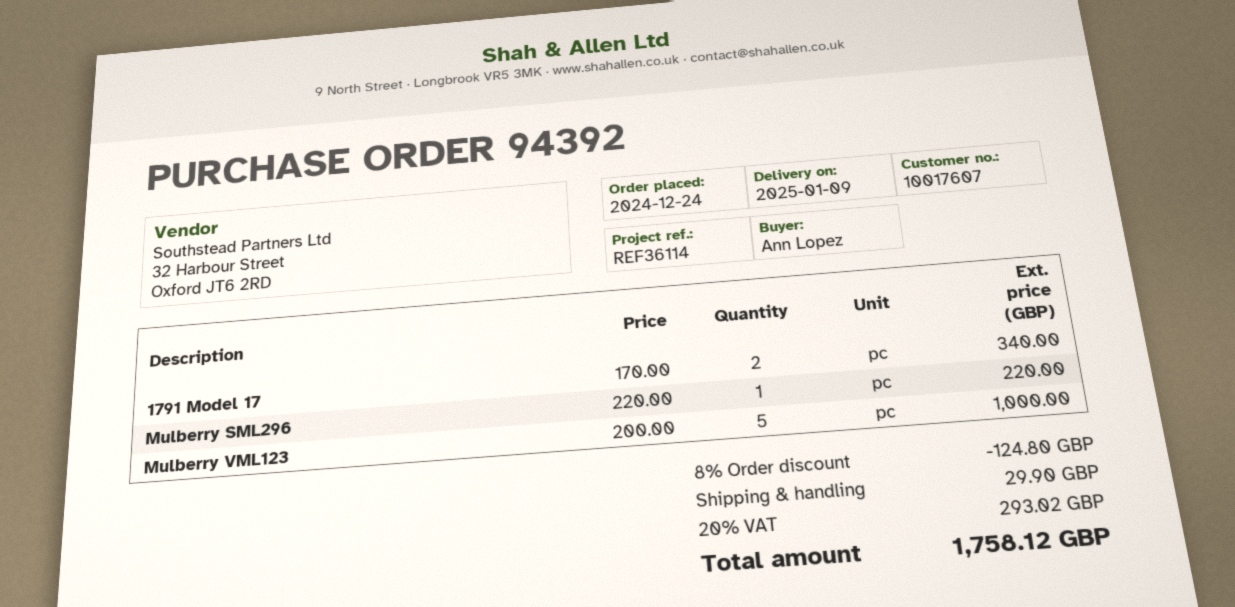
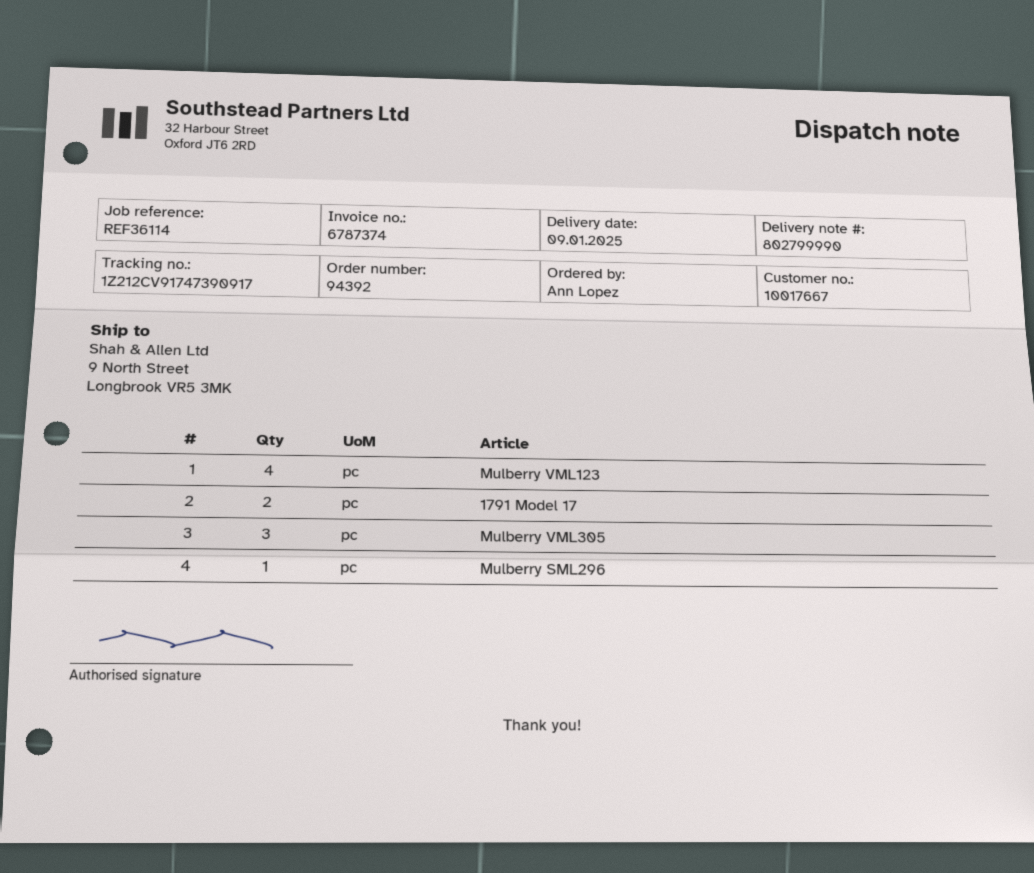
customer number: 10017607 -> 10017667
Mulberry VML123: 5 -> 4
Mulberry VML305: none -> 3

